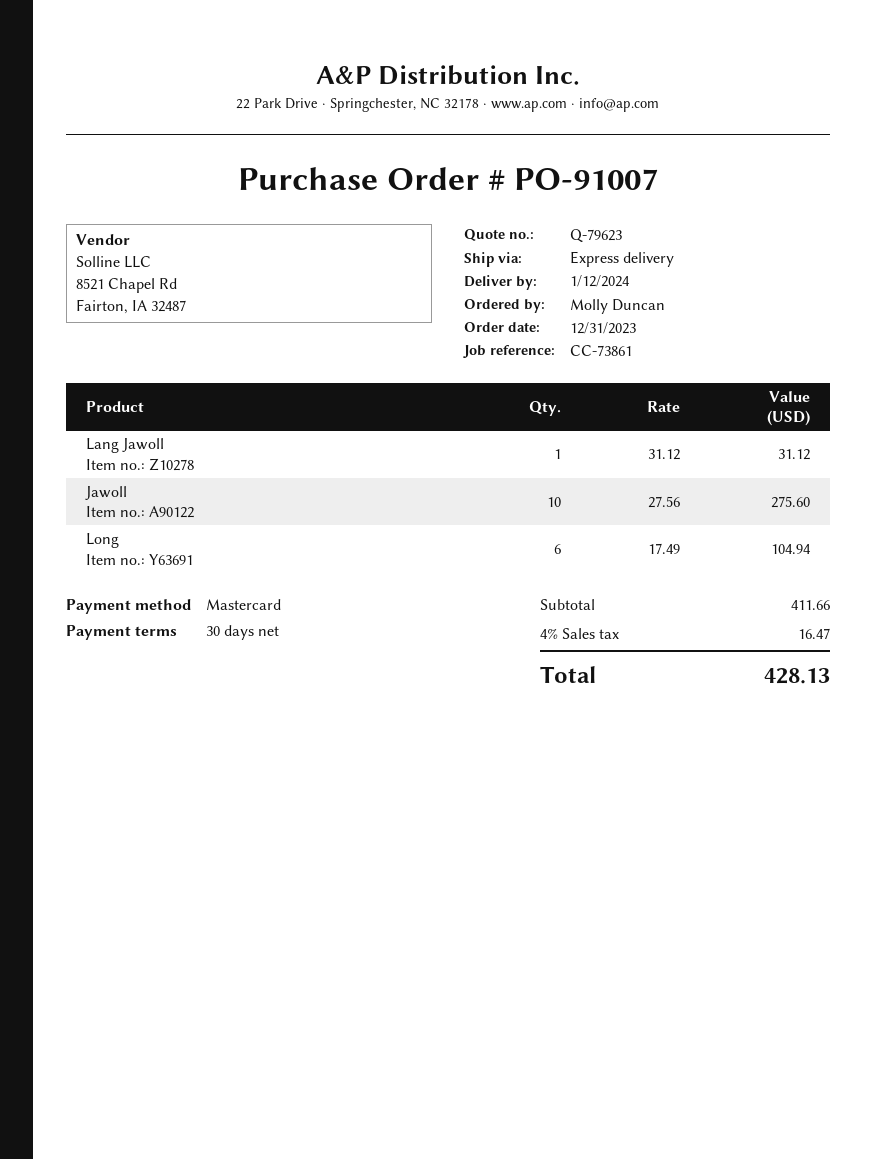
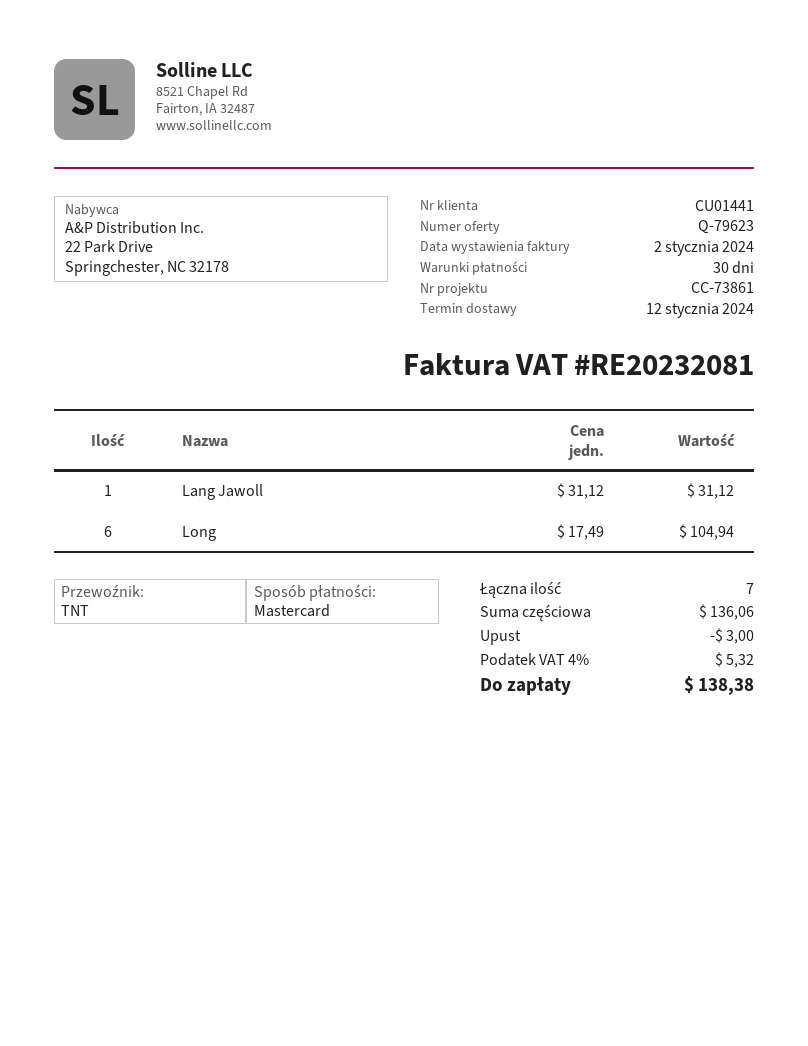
shipping method: express -> TNT
Jawoll: 10 x 27.56 = 275.60 -> none
subtotal: 411.66 -> 136.06
discount: none -> 3.00
tax: 4% = 16.47 -> 4% = 5.32
total: 428.13 -> 138.38

